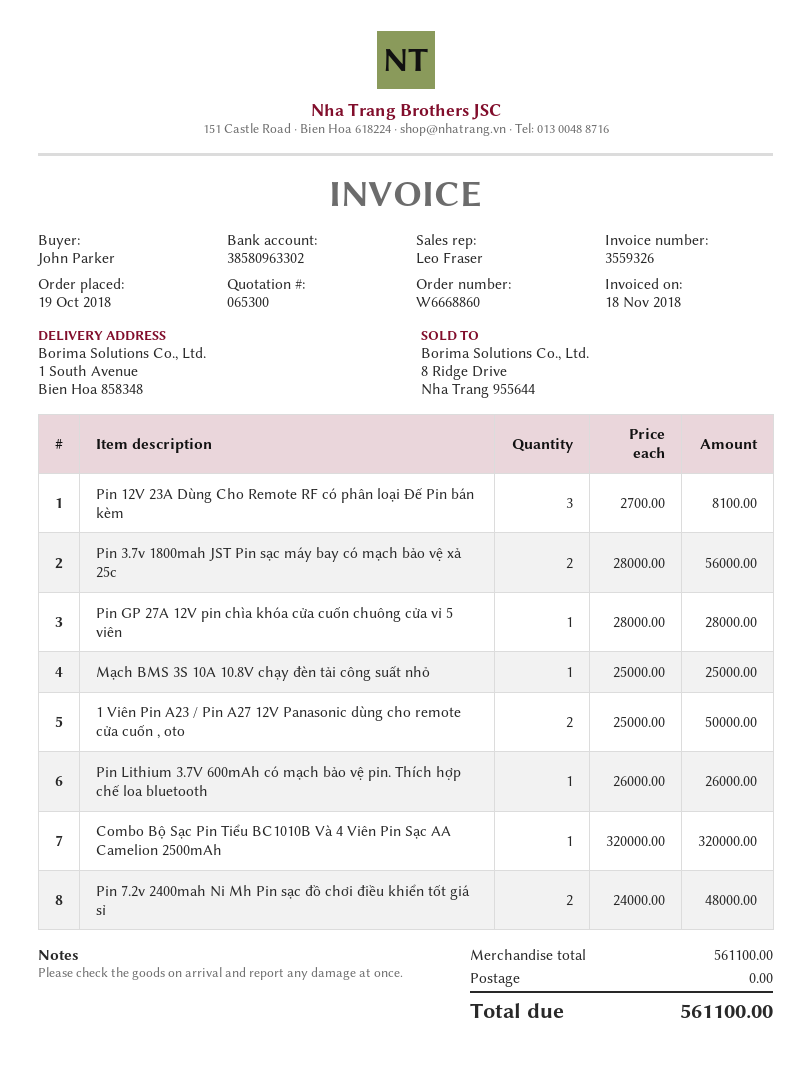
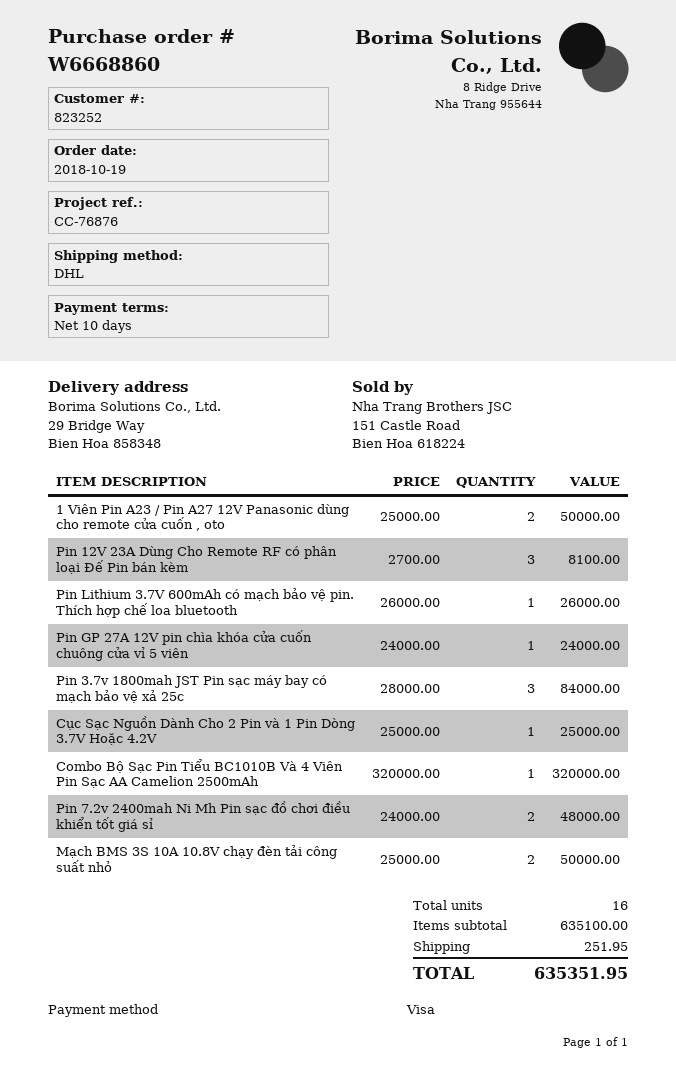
ship to: 1 South Avenue, Bien Hoa 858348 -> 29 Bridge Way, Bien Hoa 858348
Pin 3.7v 1800mah JST Pin sạc máy bay có mạch bảo vệ xả 25c: 2 x 28000.00 = 56000.00 -> 3 x 28000.00 = 84000.00
Pin GP 27A 12V pin chìa khóa cửa cuốn chuông cửa vỉ 5 viên: 1 x 28000.00 = 28000.00 -> 1 x 24000.00 = 24000.00
Mạch BMS 3S 10A 10.8V chạy đèn tải công suất nhỏ: 1 x 25000.00 = 25000.00 -> 2 x 25000.00 = 50000.00
Cục Sạc Nguồn Dành Cho 2 Pin và 1 Pin Dòng 3.7V Hoặc 4.2V: none -> 1 x 25000.00 = 25000.00
subtotal: 561100.00 -> 635100.00
shipping: 0.00 -> 251.95
total: 561100.00 -> 635351.95

